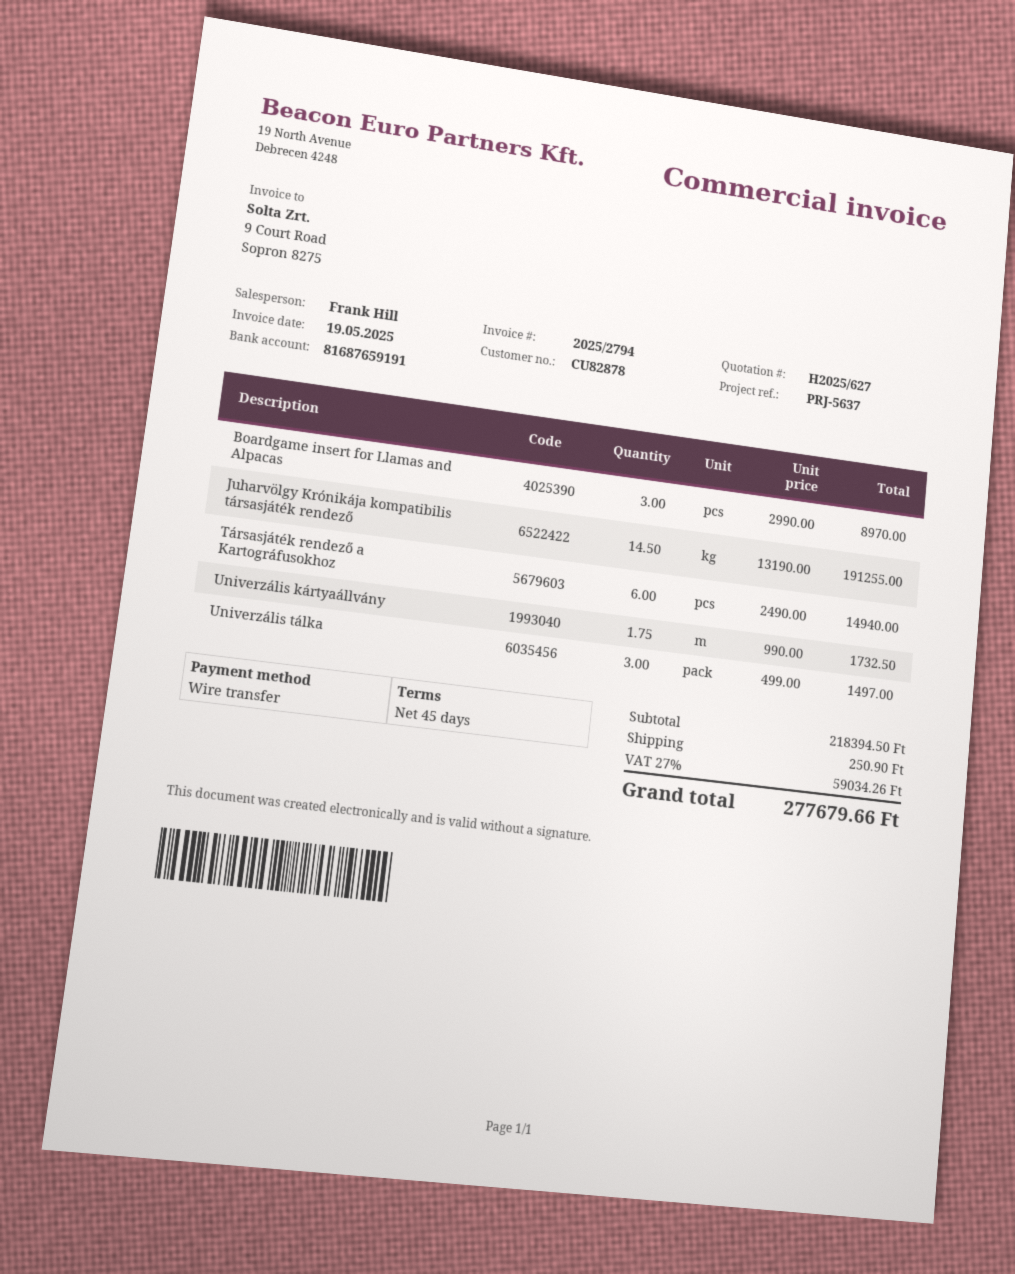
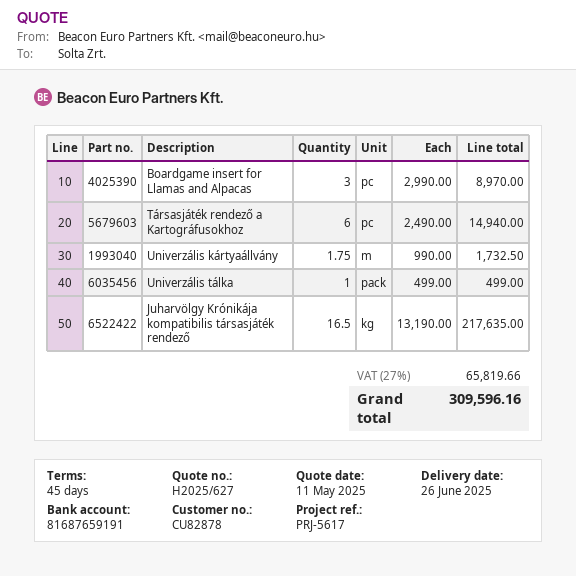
reference: PRJ-5637 -> PRJ-5617
Juharvölgy Krónikája kompatibilis társasjáték rendező: 14.5 x 13190.00 = 191255.00 -> 16.5 x 13190.00 = 217635.00
Univerzális tálka: 3 x 499.00 = 1497.00 -> 1 x 499.00 = 499.00
shipping: 250.90 -> none
tax: 27% = 59034.26 -> 27% = 65819.66
total: 277679.66 -> 309596.16

